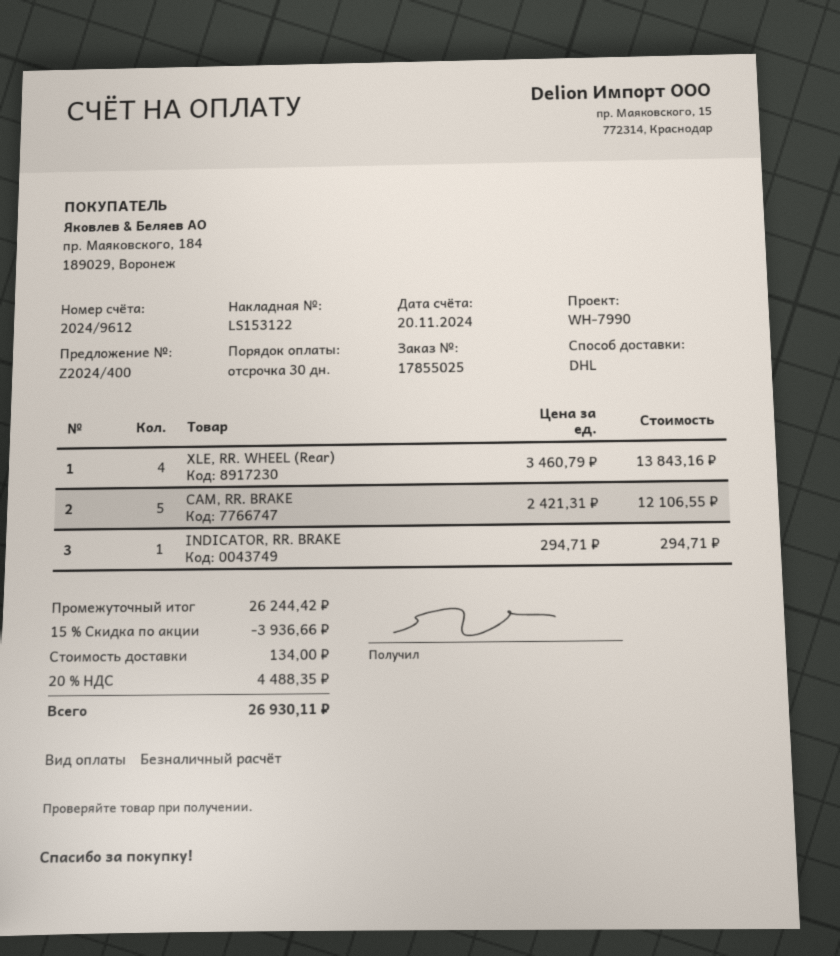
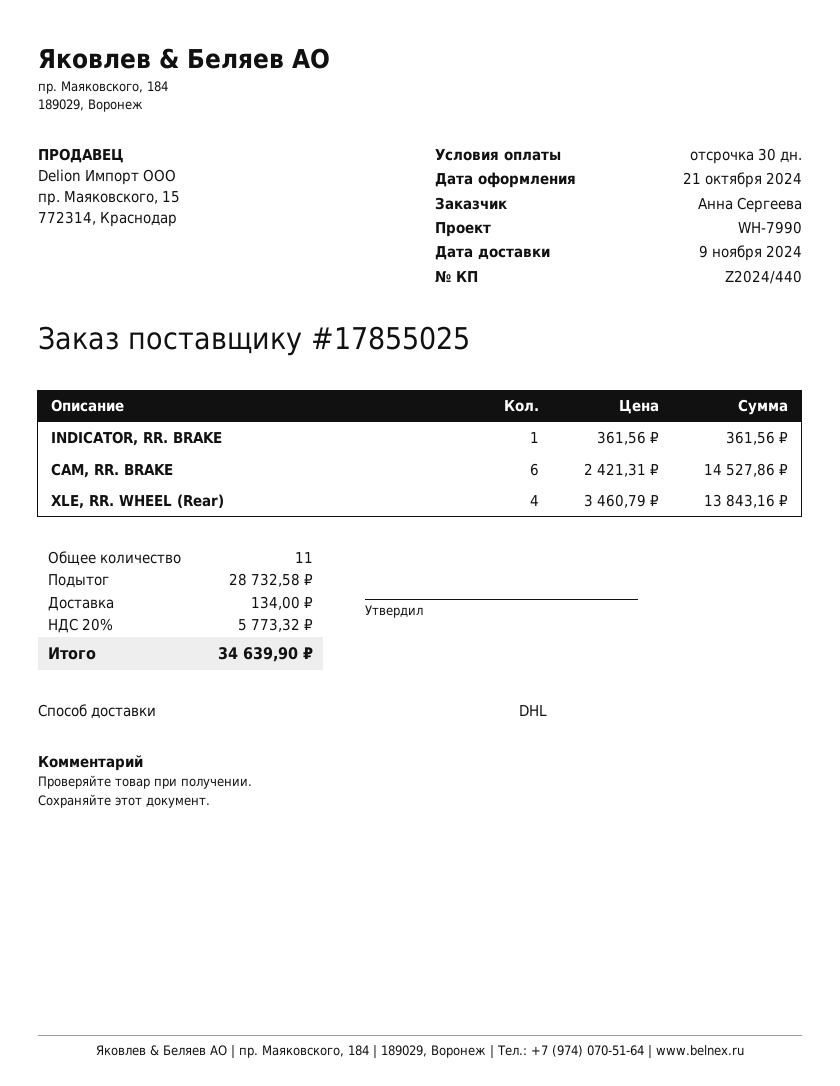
quote number: Z2024/400 -> Z2024/440
CAM, RR. BRAKE: 5 x 2421.31 = 12106.55 -> 6 x 2421.31 = 14527.86
INDICATOR, RR. BRAKE: 1 x 294.71 = 294.71 -> 1 x 361.56 = 361.56
subtotal: 26244.42 -> 28732.58
discount: 15% = 3936.66 -> none
tax: 20% = 4488.35 -> 20% = 5773.32
total: 26930.11 -> 34639.90

